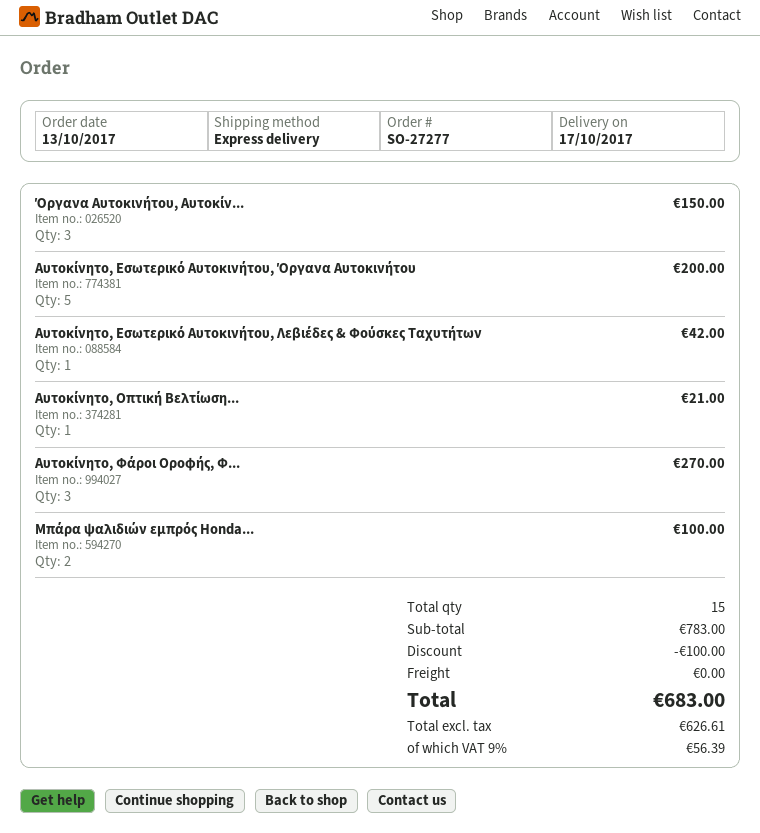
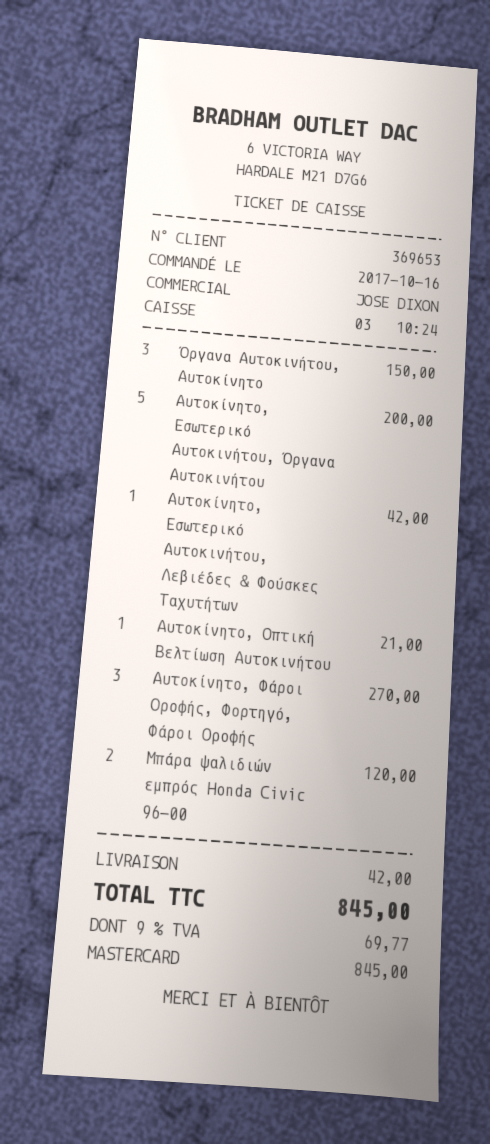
order date: 2017-10-13 -> 2017-10-16
Μπάρα ψαλιδιών εμπρός Honda...: 2 for 100.00 -> 2 for 120.00
discount: 100.00 -> none
shipping: 0.00 -> 42.00
tax: 9% = 56.39 -> 9% = 69.77
total: 683.00 -> 845.00

